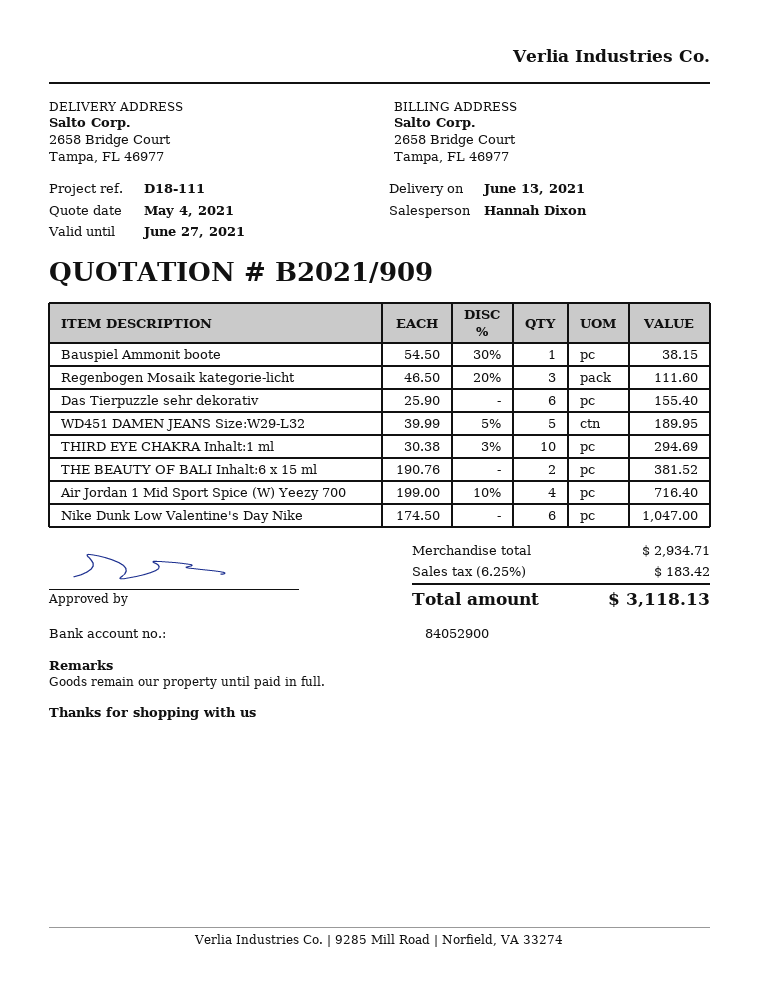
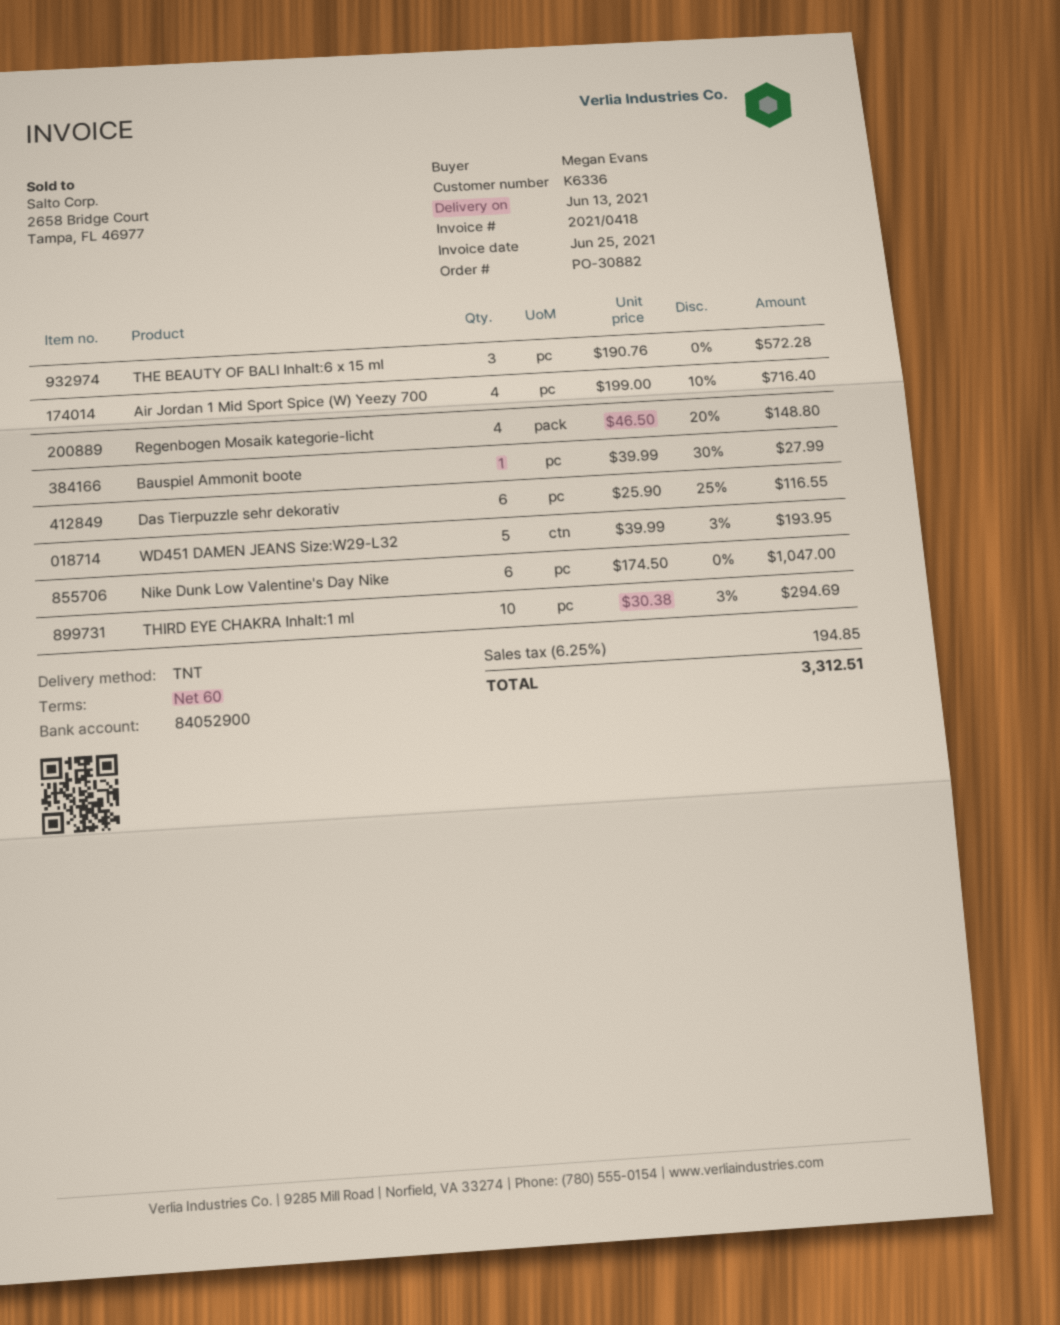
Bauspiel Ammonit boote: 1 x 54.50 - 30% = 38.15 -> 1 x 39.99 - 30% = 27.99
Regenbogen Mosaik kategorie-licht: 3 x 46.50 - 20% = 111.60 -> 4 x 46.50 - 20% = 148.80
Das Tierpuzzle sehr dekorativ: 6 x 25.90 = 155.40 -> 6 x 25.90 - 25% = 116.55
WD451 DAMEN JEANS Size:W29-L32: 5 x 39.99 - 5% = 189.95 -> 5 x 39.99 - 3% = 193.95
THE BEAUTY OF BALI Inhalt:6 x 15 ml: 2 x 190.76 = 381.52 -> 3 x 190.76 = 572.28
tax: 6.25% = 183.42 -> 6.25% = 194.85
total: 3118.13 -> 3312.51

